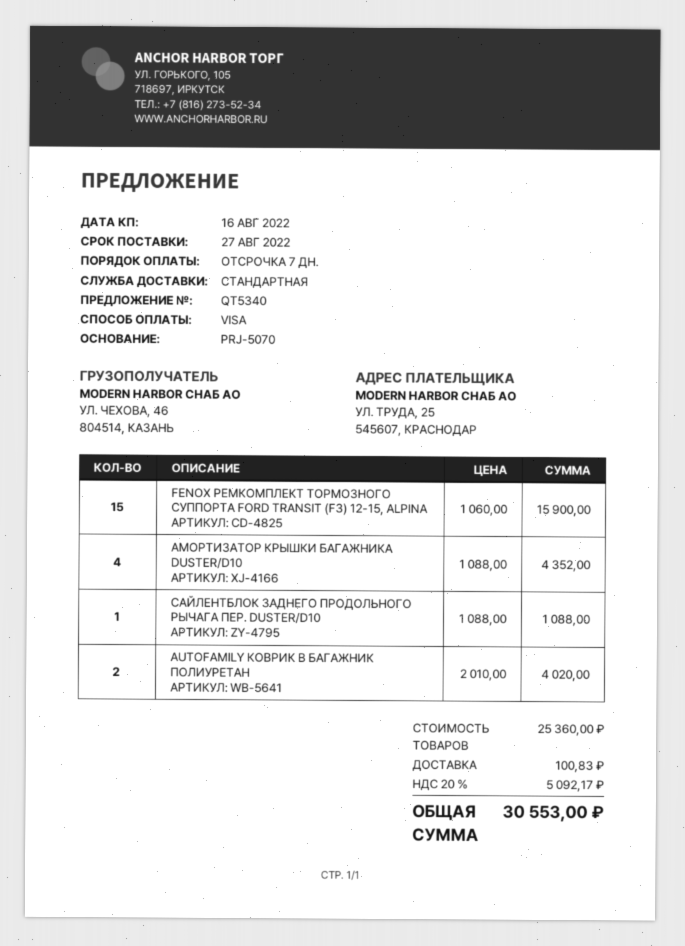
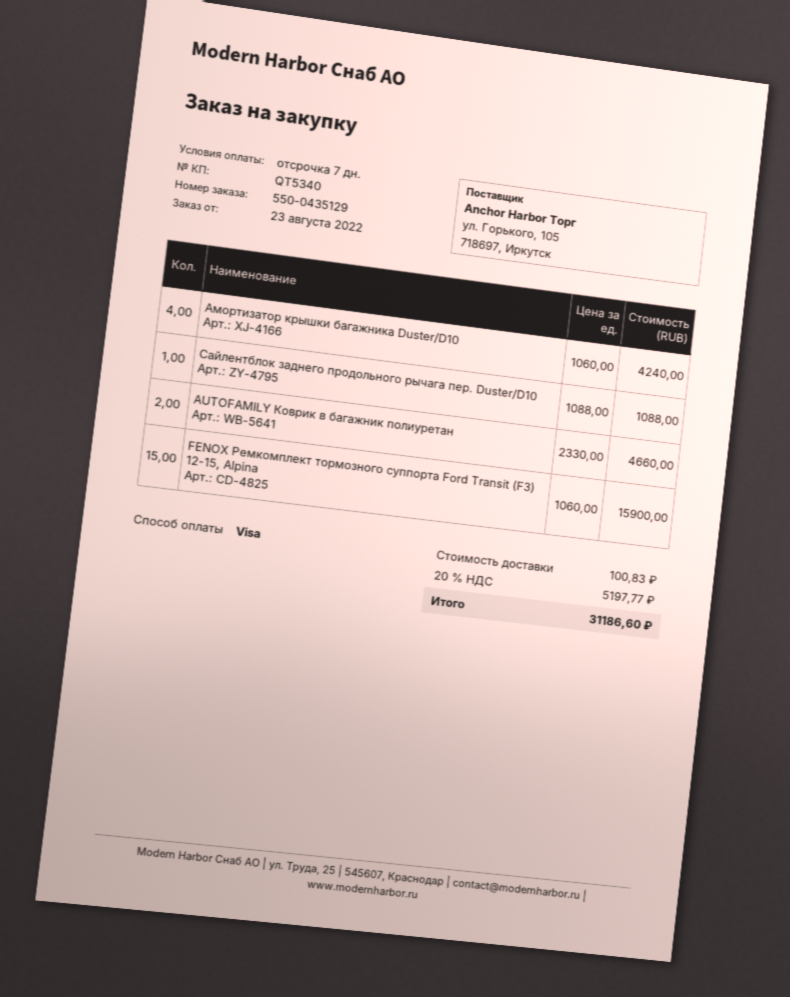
АМОРТИЗАТОР КРЫШКИ БАГАЖНИКА DUSTER/D10: 4 x 1088.00 = 4352.00 -> 4 x 1060.00 = 4240.00
AUTOFAMILY КОВРИК В БАГАЖНИК ПОЛИУРЕТАН: 2 x 2010.00 = 4020.00 -> 2 x 2330.00 = 4660.00
tax: 20% = 5092.17 -> 20% = 5197.77
total: 30553.00 -> 31186.60

